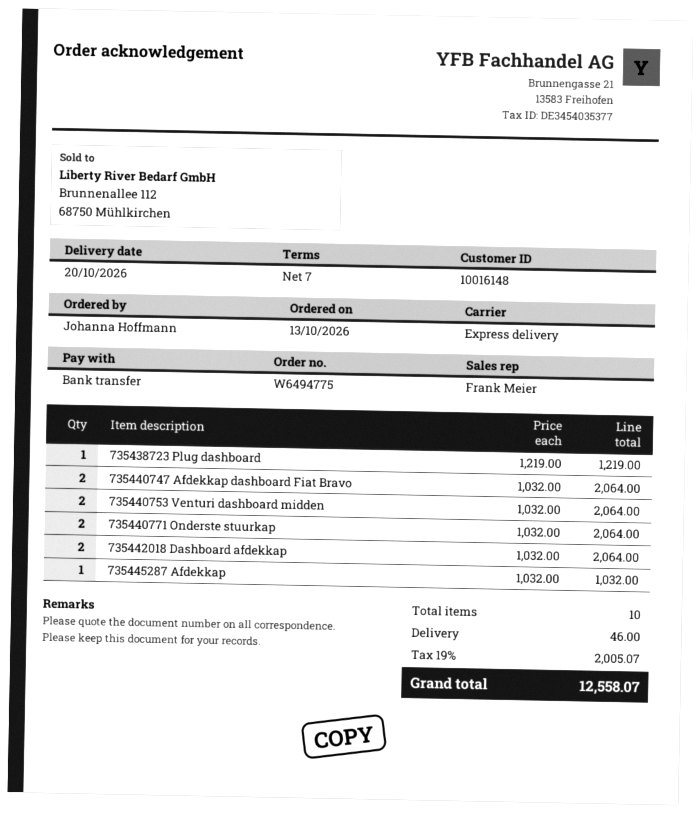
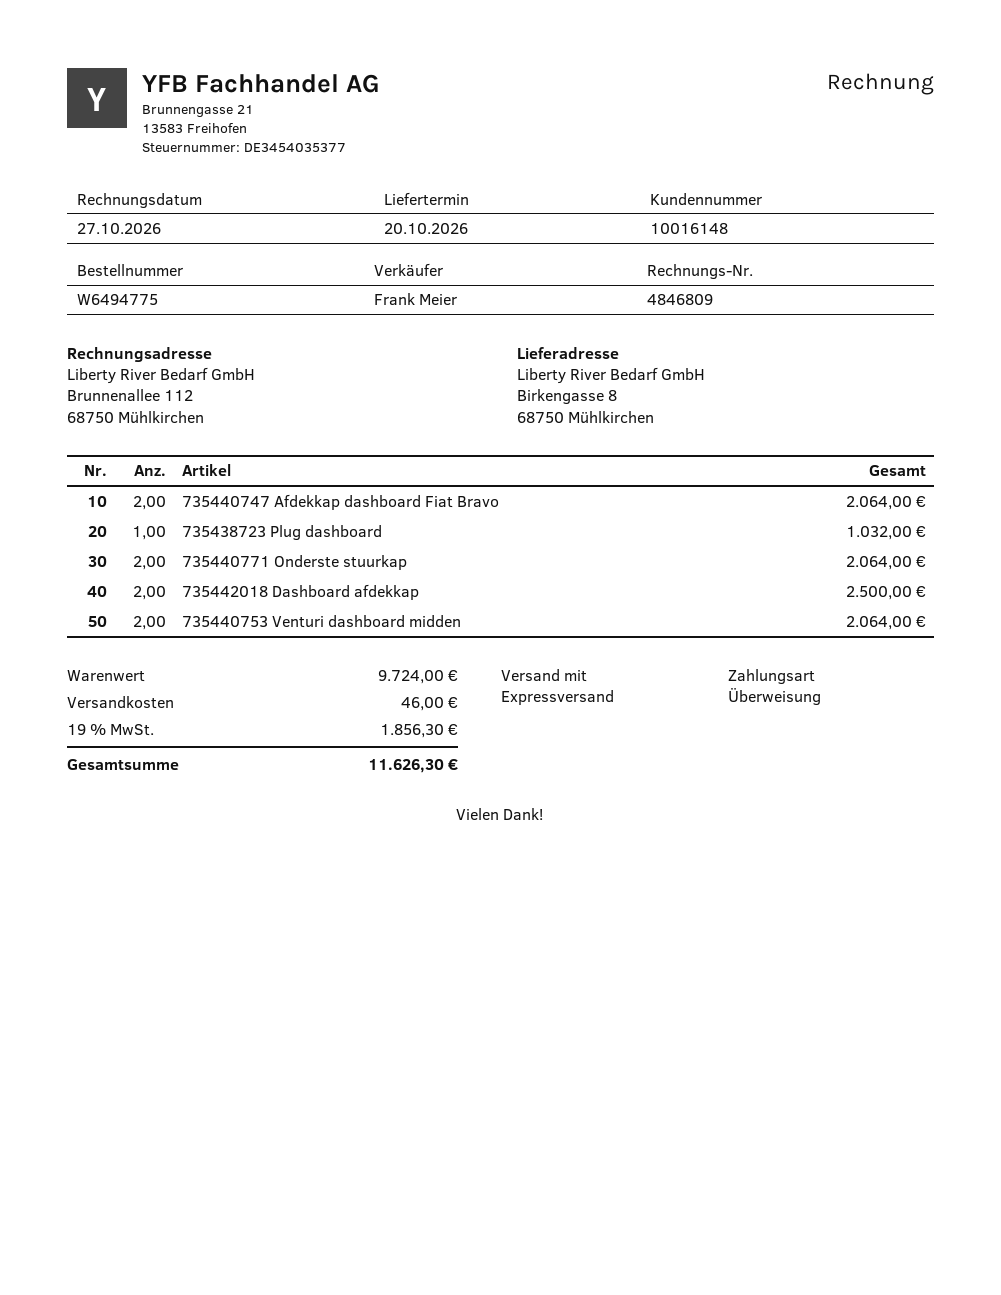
735438723 Plug dashboard: 1 for 1219.00 -> 1 for 1032.00
735442018 Dashboard afdekkap: 2 for 2064.00 -> 2 for 2500.00
735445287 Afdekkap: 1 for 1032.00 -> none
tax: 19% = 2005.07 -> 19% = 1856.30
total: 12558.07 -> 11626.30

